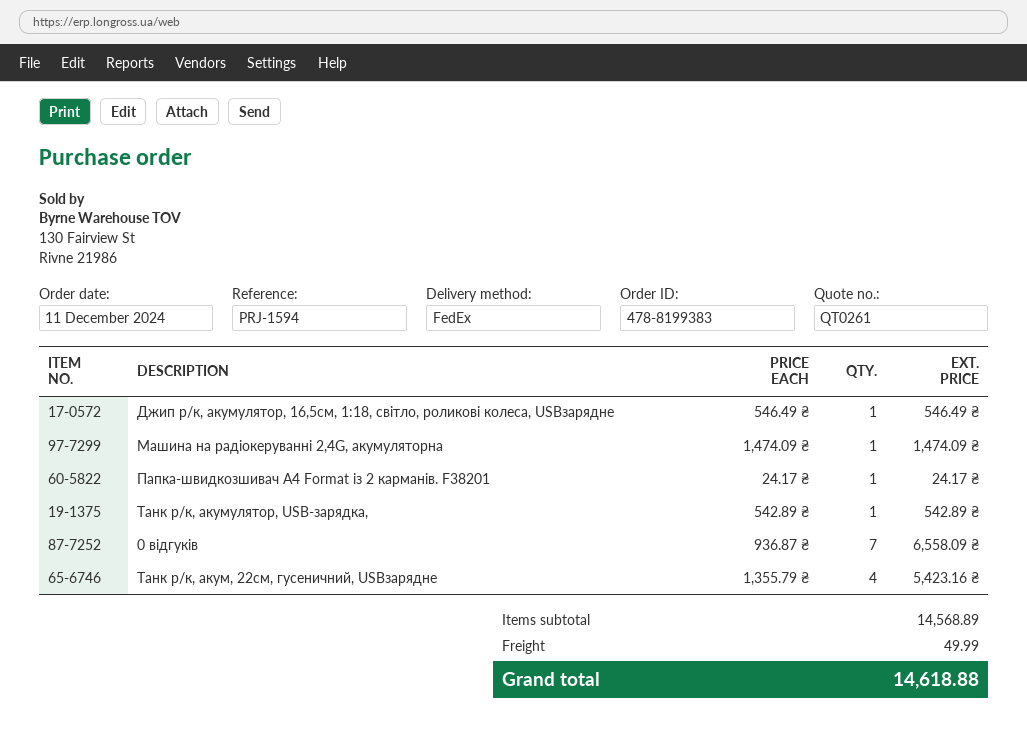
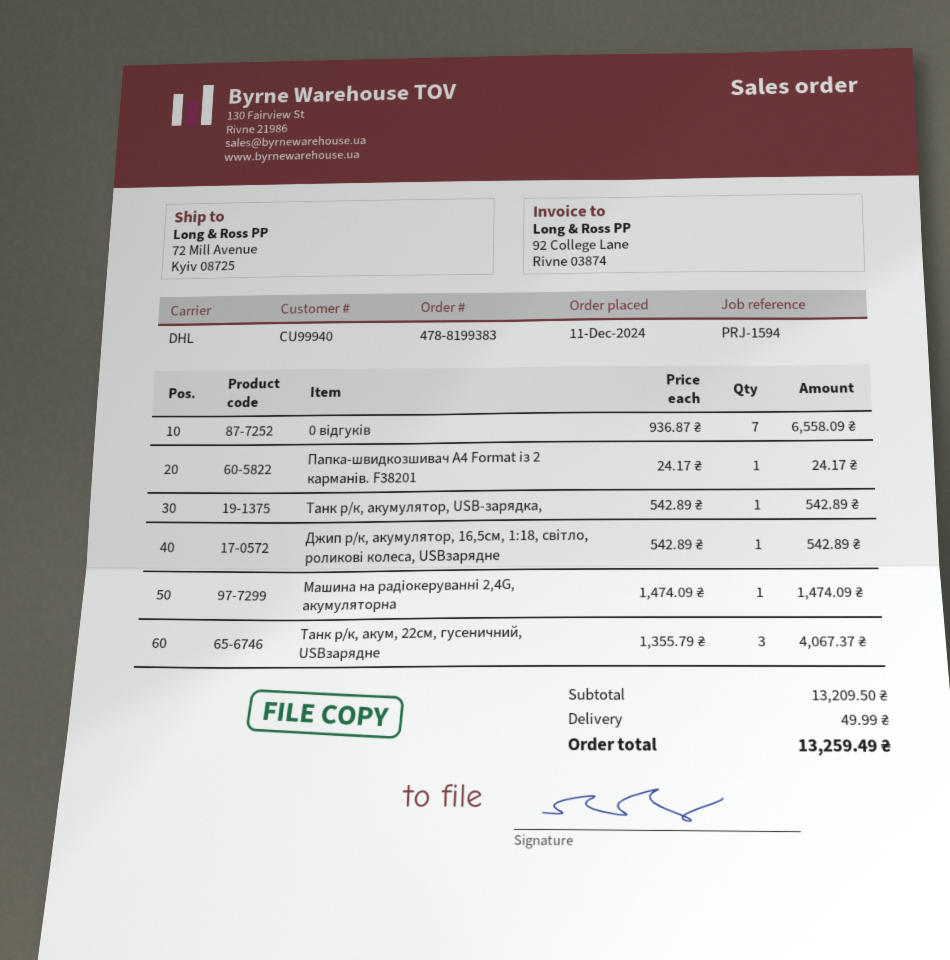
shipping method: FedEx -> DHL
Джип р/к, акумулятор, 16,5см, 1:18, світло, роликові колеса, USBзарядне: 1 x 546.49 = 546.49 -> 1 x 542.89 = 542.89
Танк р/к, акум, 22см, гусеничний, USBзарядне: 4 x 1355.79 = 5423.16 -> 3 x 1355.79 = 4067.37
subtotal: 14568.89 -> 13209.50
total: 14618.88 -> 13259.49

